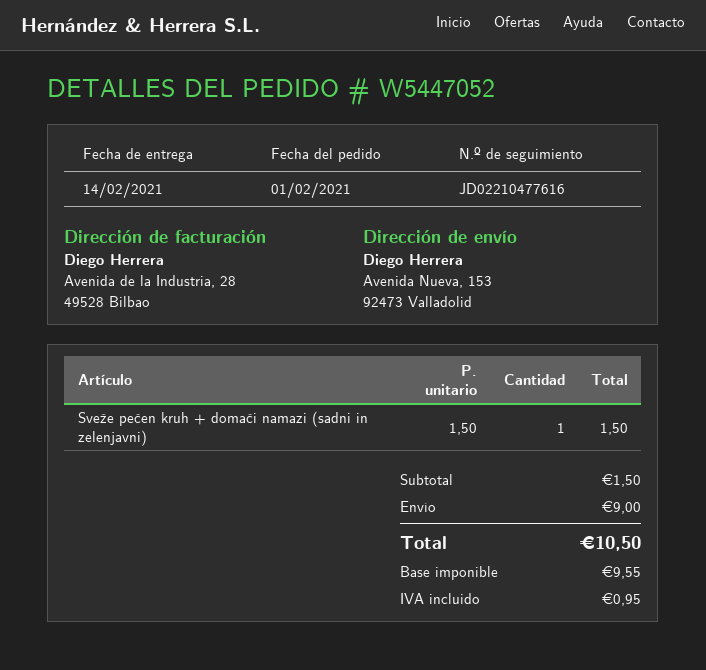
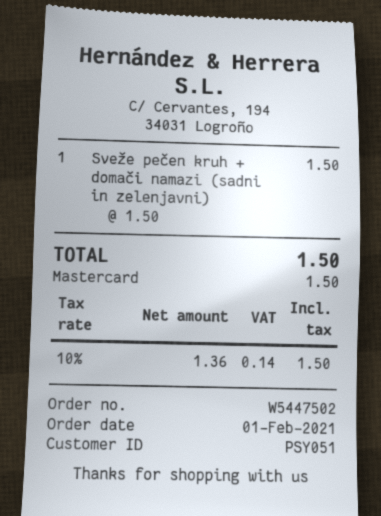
order number: W5447052 -> W5447502
shipping: 9.00 -> none
net: 9.55 -> 1.36
tax: 0.95 -> 0.14
total: 10.50 -> 1.50

